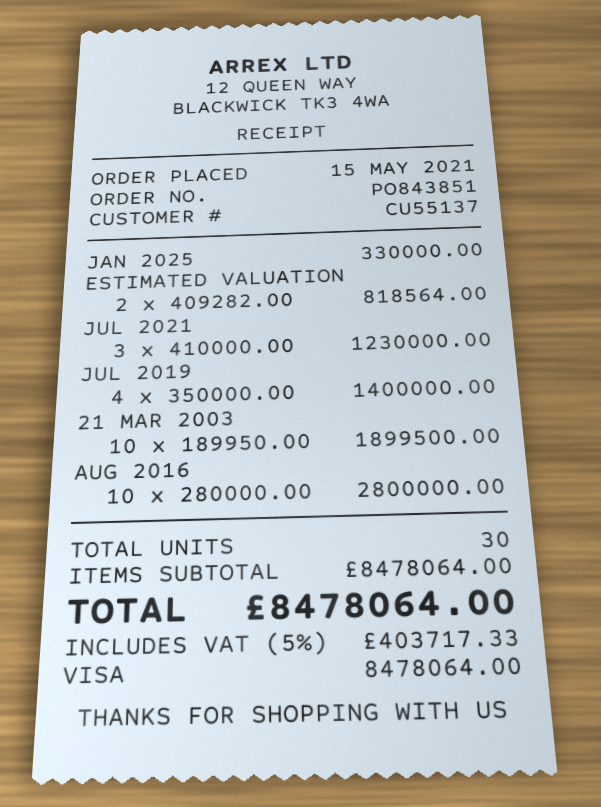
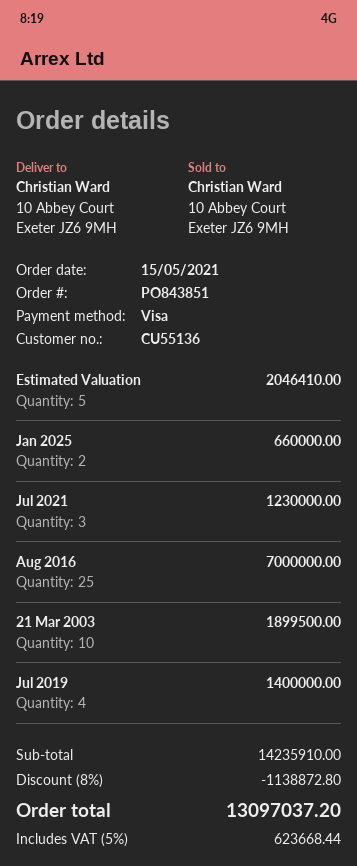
customer number: CU55137 -> CU55136
JAN 2025: 1 for 330000.00 -> 2 for 660000.00
ESTIMATED VALUATION: 2 for 818564.00 -> 5 for 2046410.00
AUG 2016: 10 for 2800000.00 -> 25 for 7000000.00
subtotal: 8478064.00 -> 14235910.00
discount: none -> 8% = 1138872.80
tax: 5% = 403717.33 -> 5% = 623668.44
total: 8478064.00 -> 13097037.20

